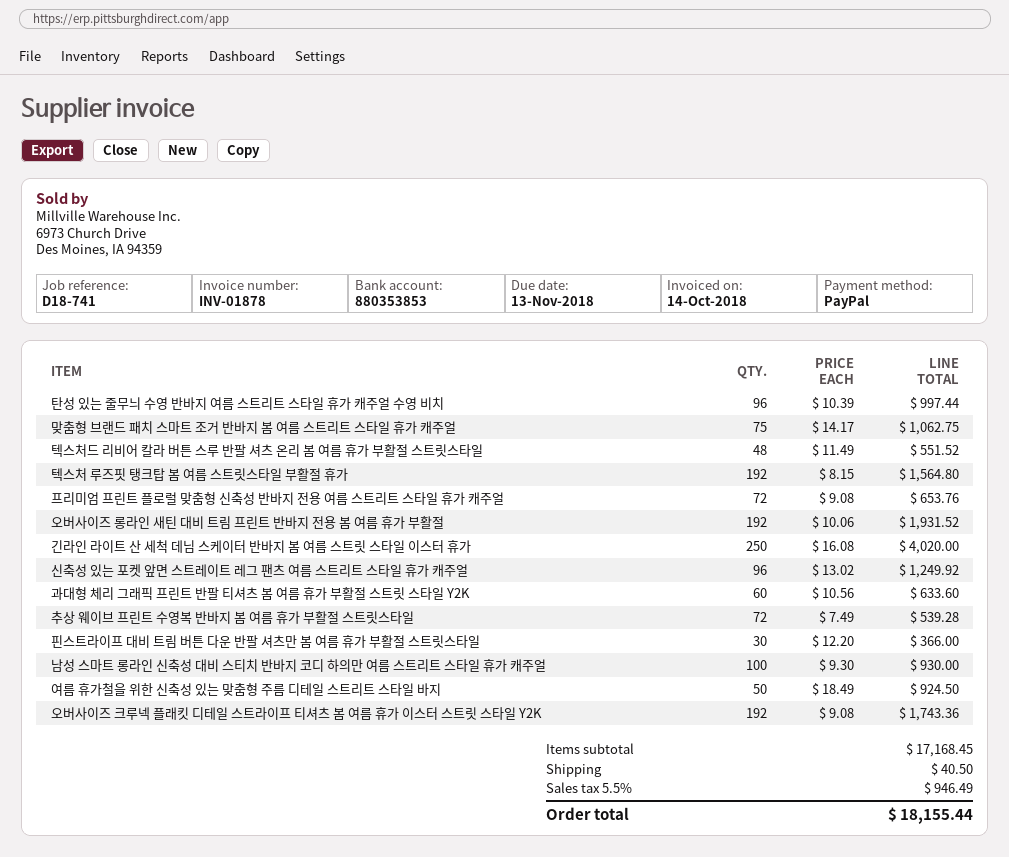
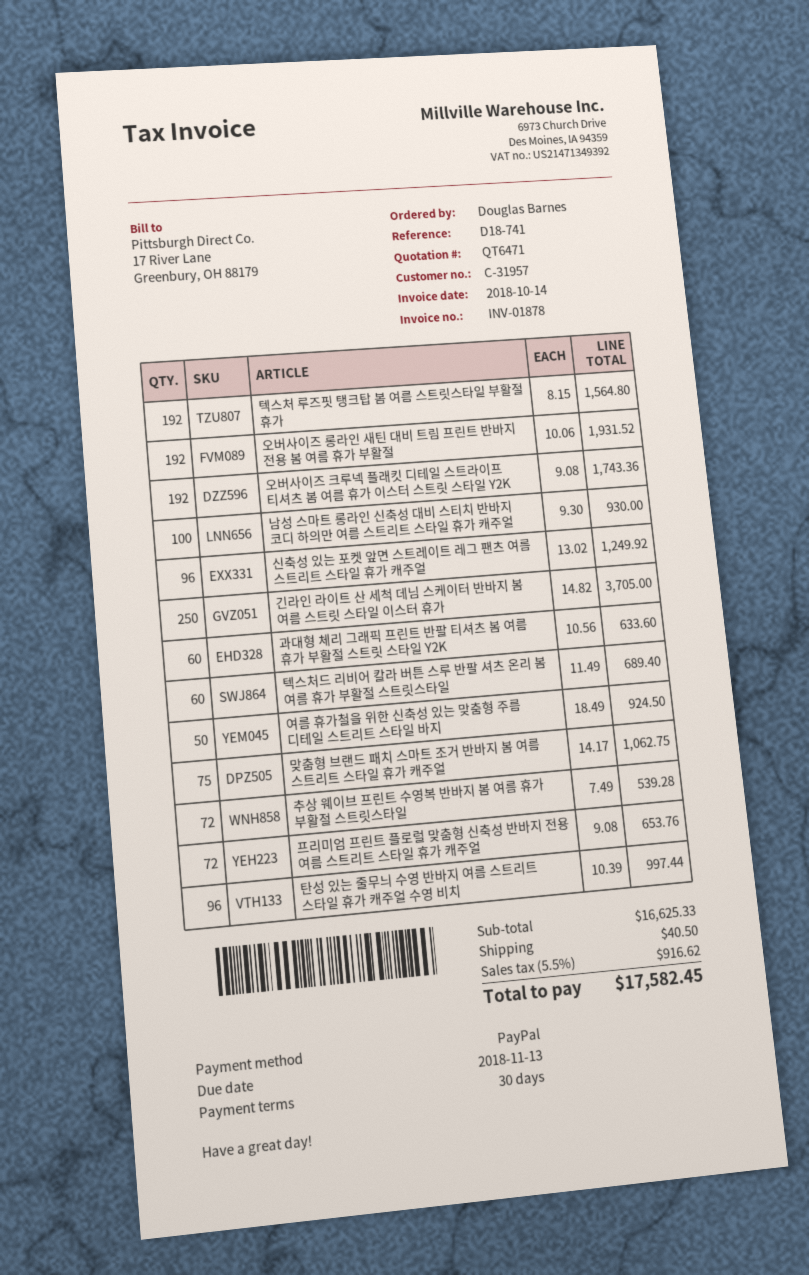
텍스처드 리비어 칼라 버튼 스루 반팔 셔츠 온리 봄 여름 휴가 부활절 스트릿스타일: 48 x 11.49 = 551.52 -> 60 x 11.49 = 689.40
긴라인 라이트 산 세척 데님 스케이터 반바지 봄 여름 스트릿 스타일 이스터 휴가: 250 x 16.08 = 4020.00 -> 250 x 14.82 = 3705.00
핀스트라이프 대비 트림 버튼 다운 반팔 셔츠만 봄 여름 휴가 부활절 스트릿스타일: 30 x 12.20 = 366.00 -> none
subtotal: 17168.45 -> 16625.33
tax: 5.5% = 946.49 -> 5.5% = 916.62
total: 18155.44 -> 17582.45

